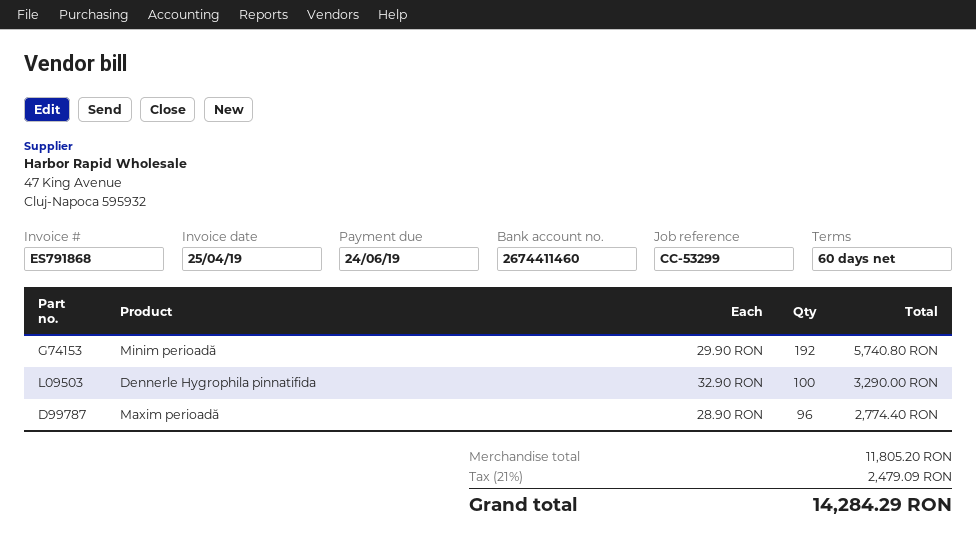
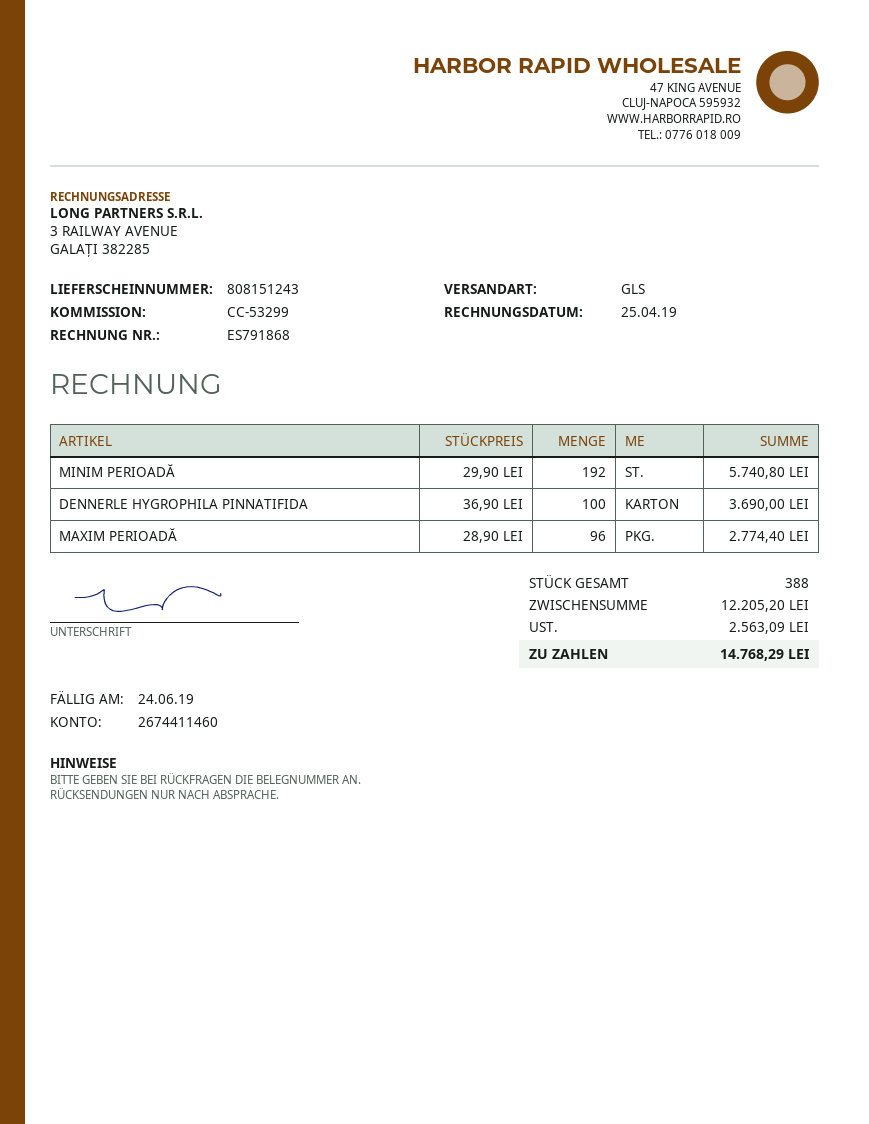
Dennerle Hygrophila pinnatifida: 100 x 32.90 = 3290.00 -> 100 x 36.90 = 3690.00
subtotal: 11805.20 -> 12205.20
tax: 2479.09 -> 2563.09
total: 14284.29 -> 14768.29

